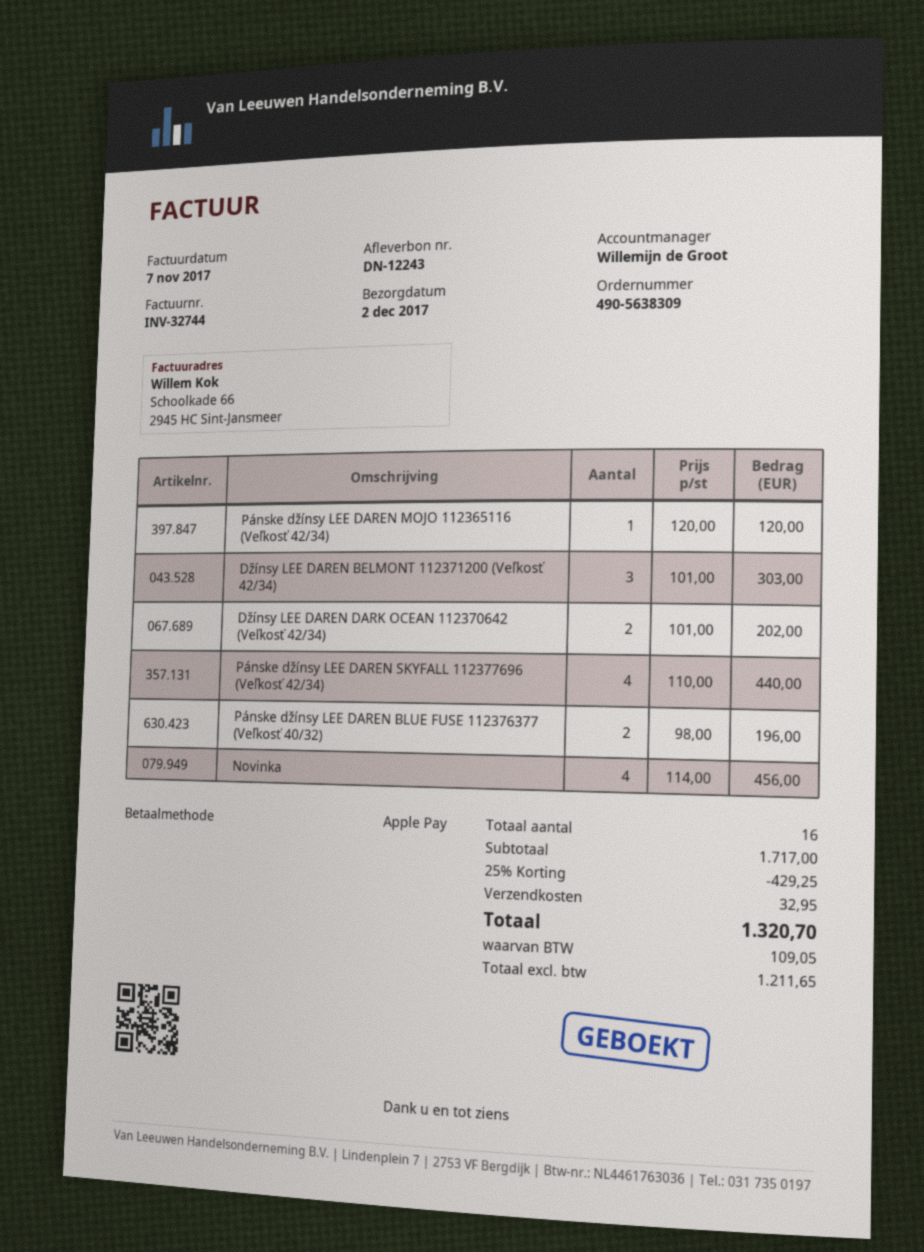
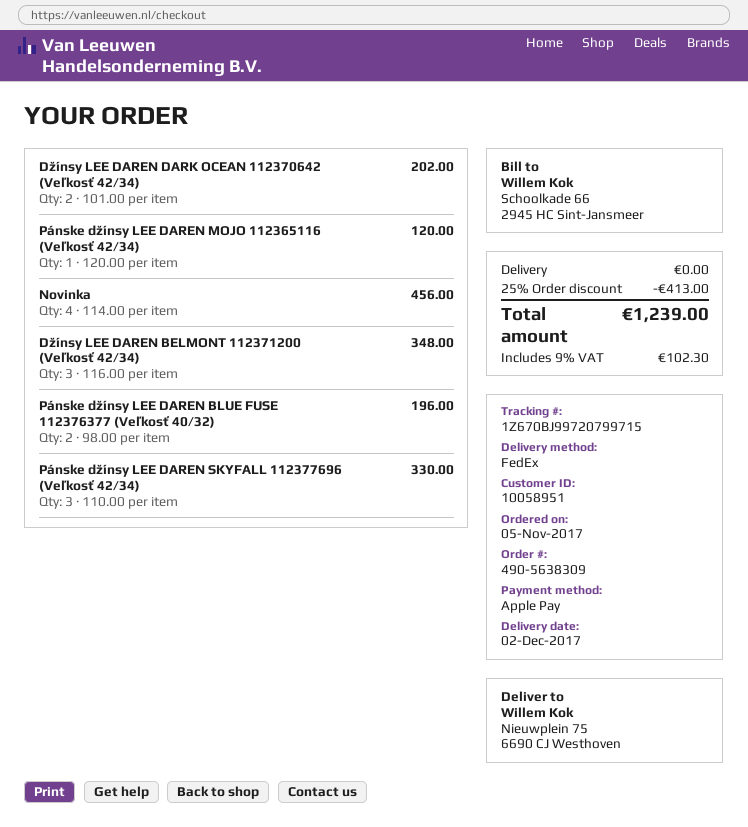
Džínsy LEE DAREN BELMONT 112371200 (Veľkosť 42/34): 3 x 101.00 = 303.00 -> 3 x 116.00 = 348.00
Pánske džínsy LEE DAREN SKYFALL 112377696 (Veľkosť 42/34): 4 x 110.00 = 440.00 -> 3 x 110.00 = 330.00
discount: 25% = 429.25 -> 25% = 413.00
shipping: 32.95 -> 0.00
tax: 109.05 -> 102.30
total: 1320.70 -> 1239.00

